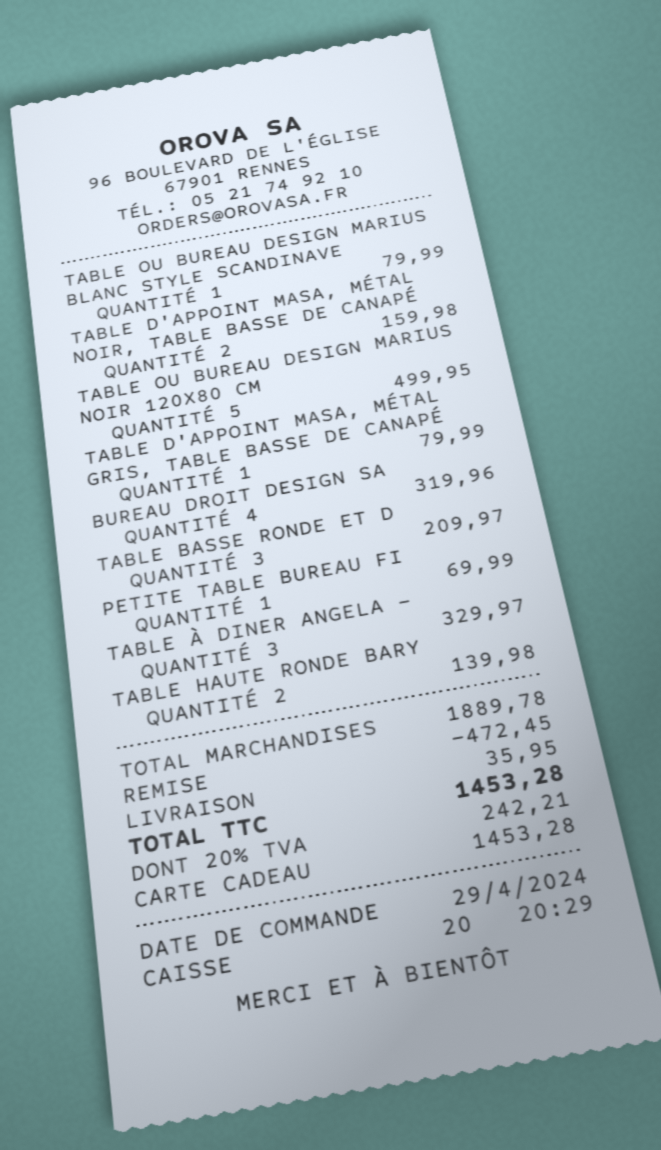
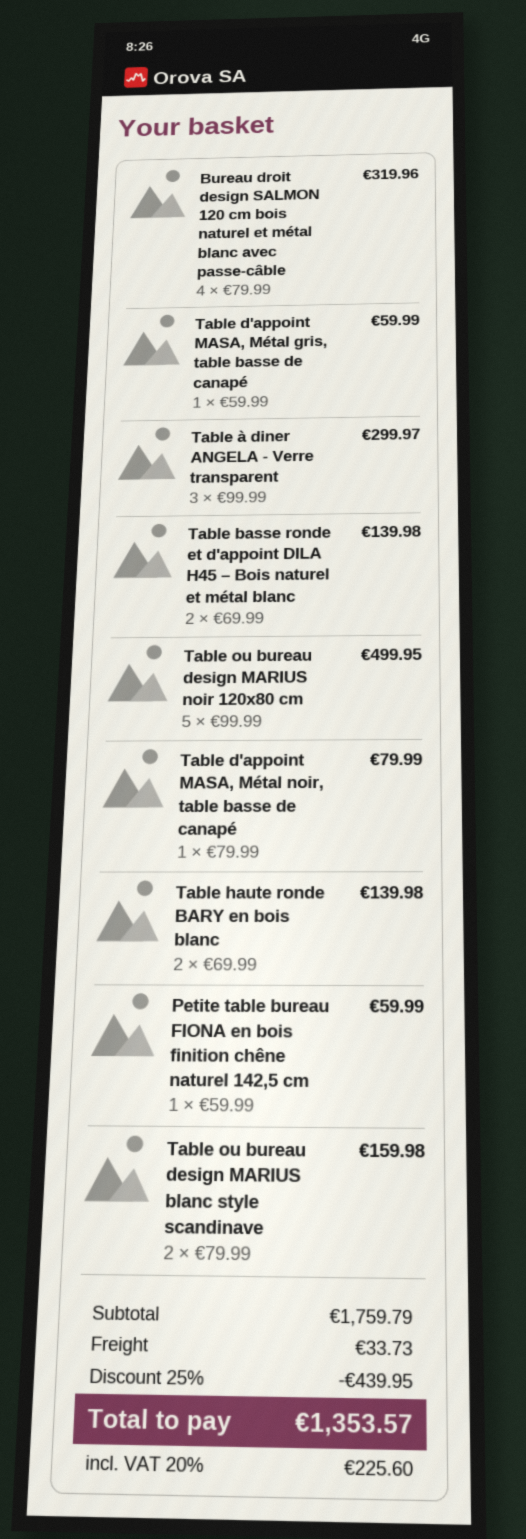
TABLE OU BUREAU DESIGN MARIUS BLANC STYLE SCANDINAVE: 1 for 79.99 -> 2 for 159.98
TABLE D'APPOINT MASA, MÉTAL NOIR, TABLE BASSE DE CANAPÉ: 2 for 159.98 -> 1 for 79.99
TABLE D'APPOINT MASA, MÉTAL GRIS, TABLE BASSE DE CANAPÉ: 1 for 79.99 -> 1 for 59.99
TABLE BASSE RONDE ET D: 3 for 209.97 -> 2 for 139.98
PETITE TABLE BUREAU FI: 1 for 69.99 -> 1 for 59.99
TABLE À DINER ANGELA -: 3 for 329.97 -> 3 for 299.97
subtotal: 1889.78 -> 1759.79
discount: 472.45 -> 439.95
shipping: 35.95 -> 33.73
tax: 20% = 242.21 -> 20% = 225.60
total: 1453.28 -> 1353.57

